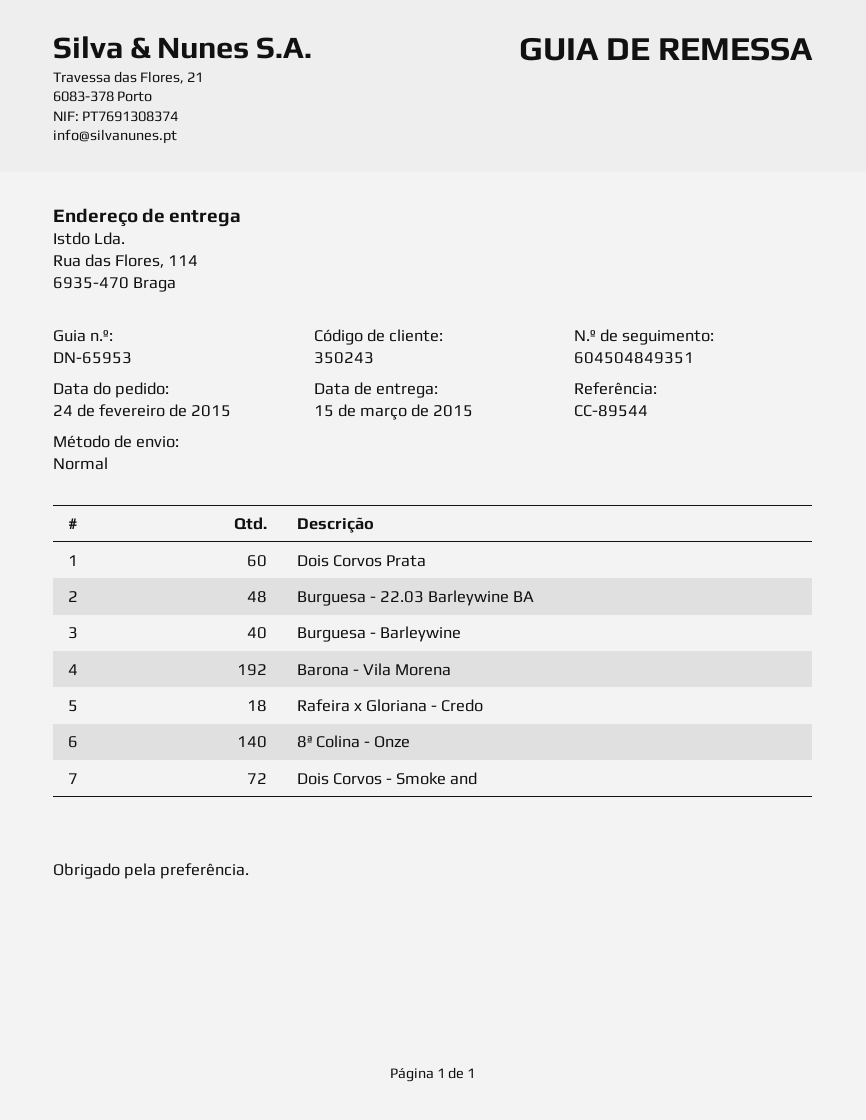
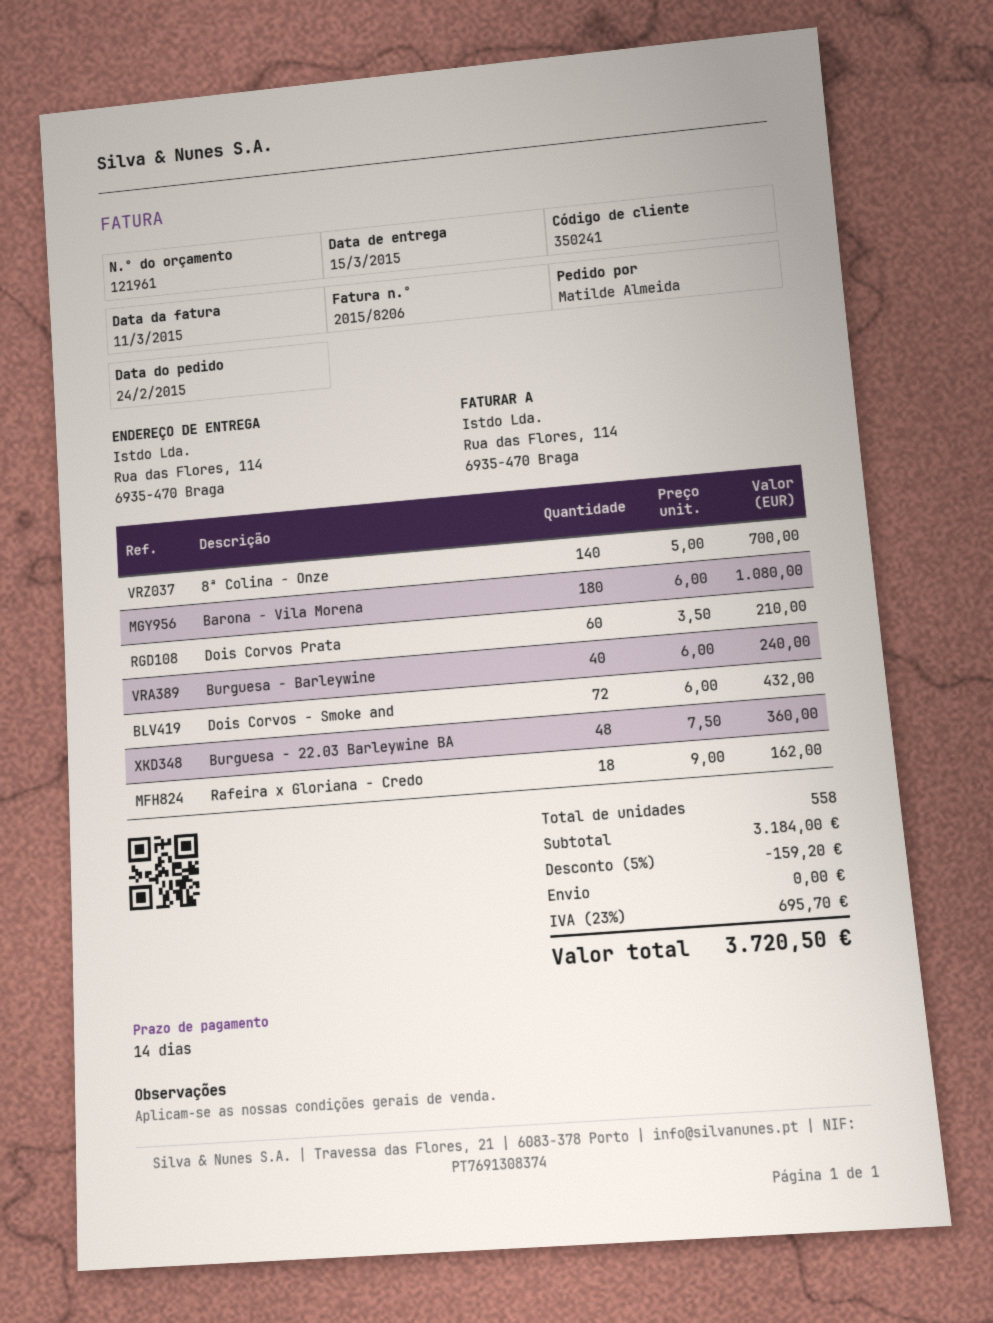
customer number: 350243 -> 350241
Barona - Vila Morena: 192 -> 180

